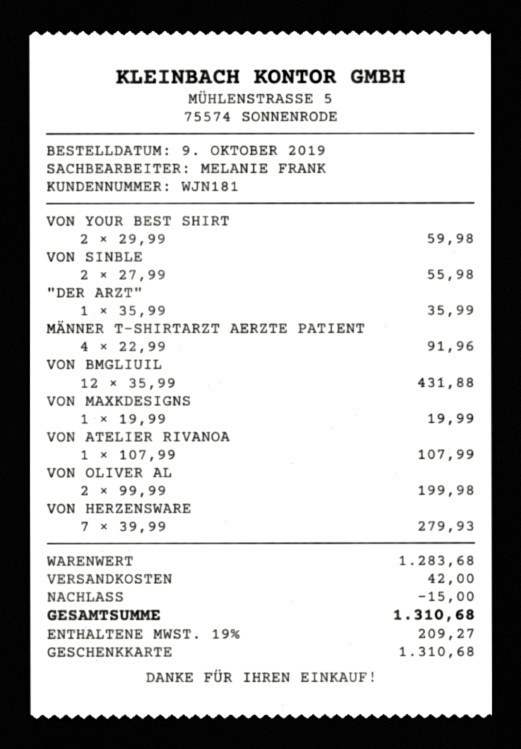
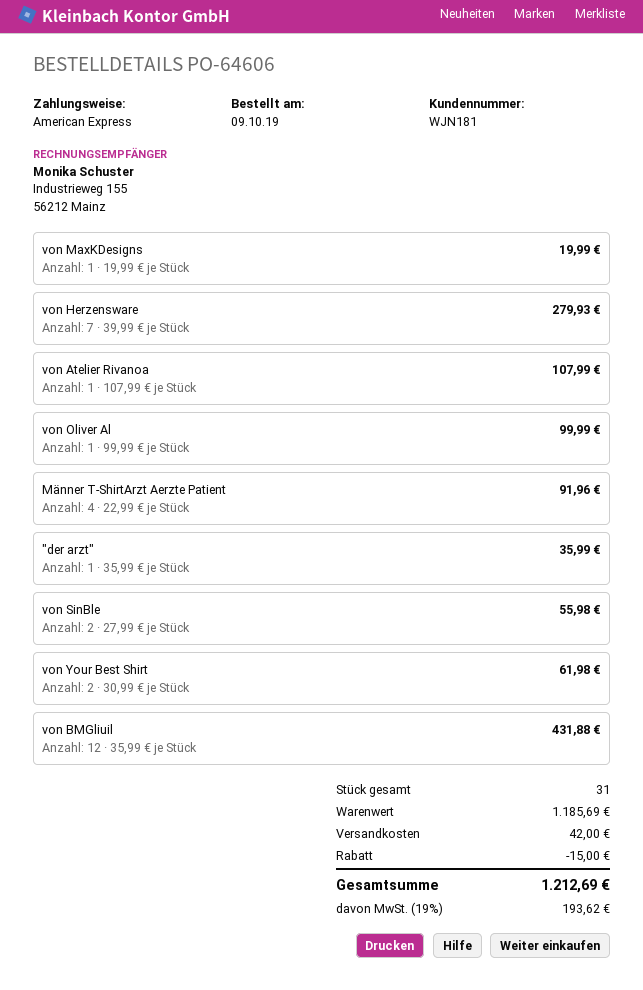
payment method: gift card -> American Express
VON YOUR BEST SHIRT: 2 x 29.99 = 59.98 -> 2 x 30.99 = 61.98
VON OLIVER AL: 2 x 99.99 = 199.98 -> 1 x 99.99 = 99.99
subtotal: 1283.68 -> 1185.69
tax: 19% = 209.27 -> 19% = 193.62
total: 1310.68 -> 1212.69

